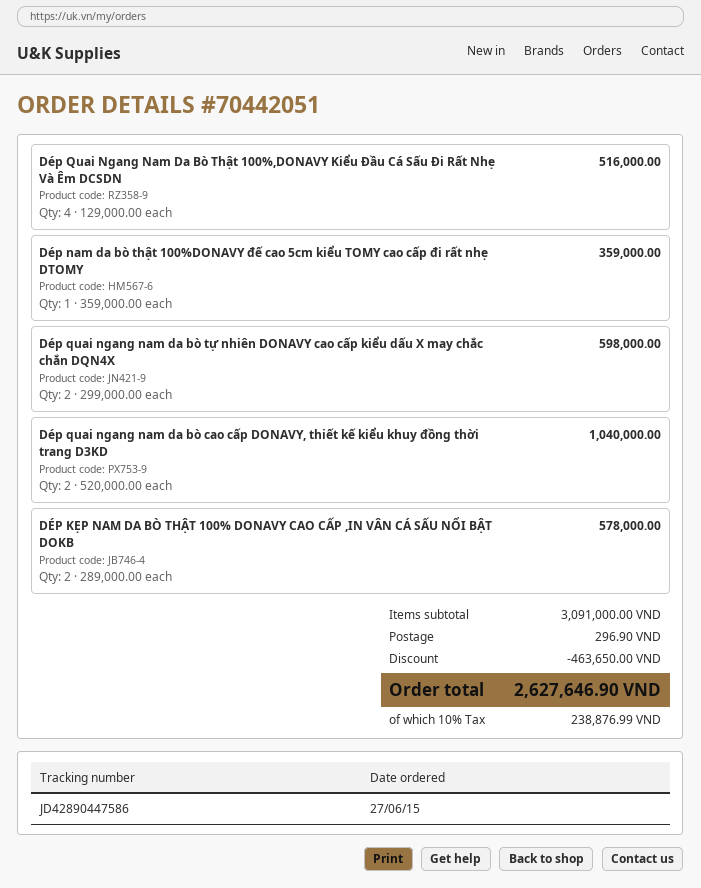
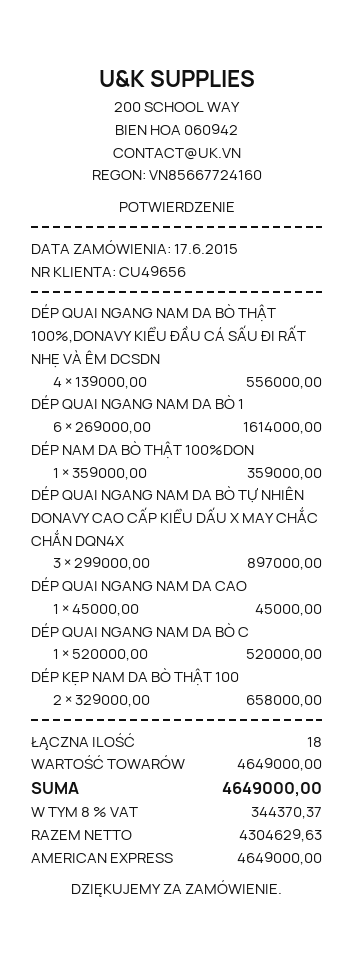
order date: 2015-06-27 -> 2015-06-17
Dép Quai Ngang Nam Da Bò Thật 100%,DONAVY Kiểu Đầu Cá Sấu Đi Rất Nhẹ Và Êm DCSDN: 4 x 129000.00 = 516000.00 -> 4 x 139000.00 = 556000.00
Dép quai ngang nam da bò tự nhiên DONAVY cao cấp kiểu dấu X may chắc chắn DQN4X: 2 x 299000.00 = 598000.00 -> 3 x 299000.00 = 897000.00
Dép quai ngang nam da bò cao cấp DONAVY, thiết kế kiểu khuy đồng thời trang D3KD: 2 x 520000.00 = 1040000.00 -> 1 x 520000.00 = 520000.00
DÉP KẸP NAM DA BÒ THẬT 100% DONAVY CAO CẤP ,IN VÂN CÁ SẤU NỔI BẬT DOKB: 2 x 289000.00 = 578000.00 -> 2 x 329000.00 = 658000.00
DÉP QUAI NGANG NAM DA BÒ 1: none -> 6 x 269000.00 = 1614000.00
DÉP QUAI NGANG NAM DA CAO: none -> 1 x 45000.00 = 45000.00
subtotal: 3091000.00 -> 4649000.00
discount: 463650.00 -> none
shipping: 296.90 -> none
tax: 10% = 238876.99 -> 8% = 344370.37
total: 2627646.90 -> 4649000.00

